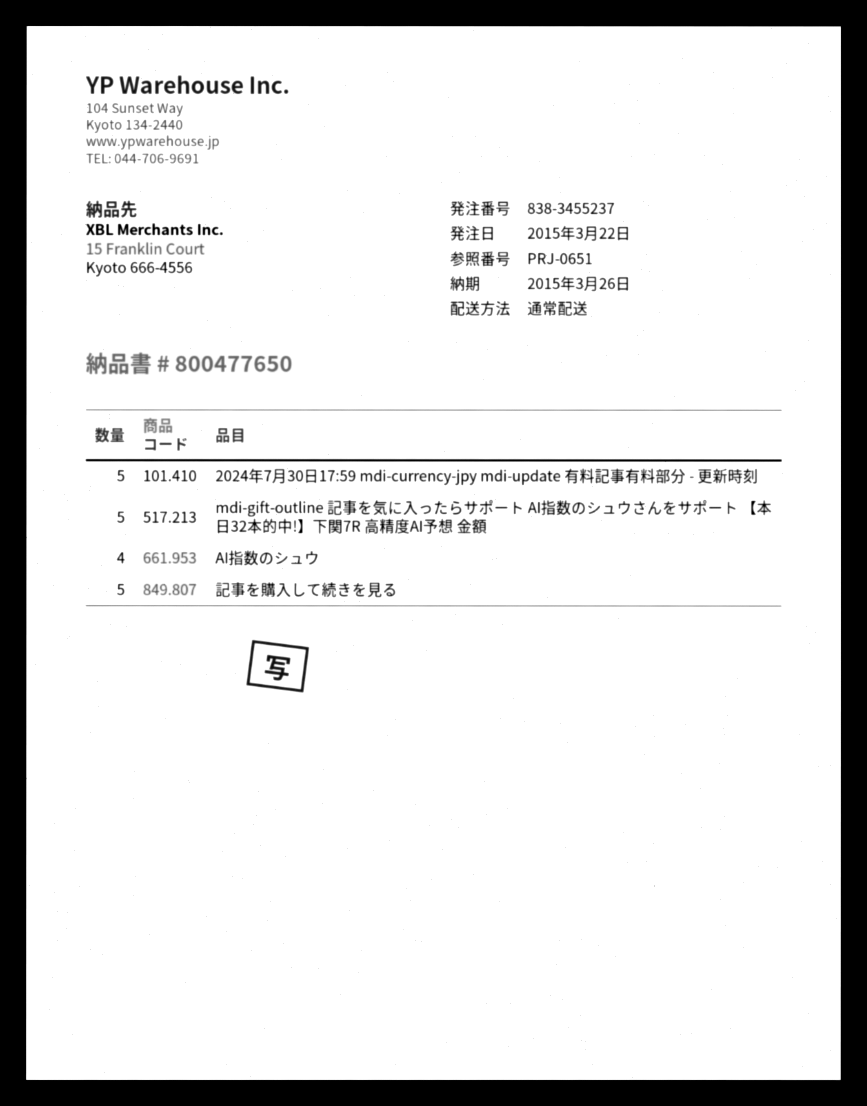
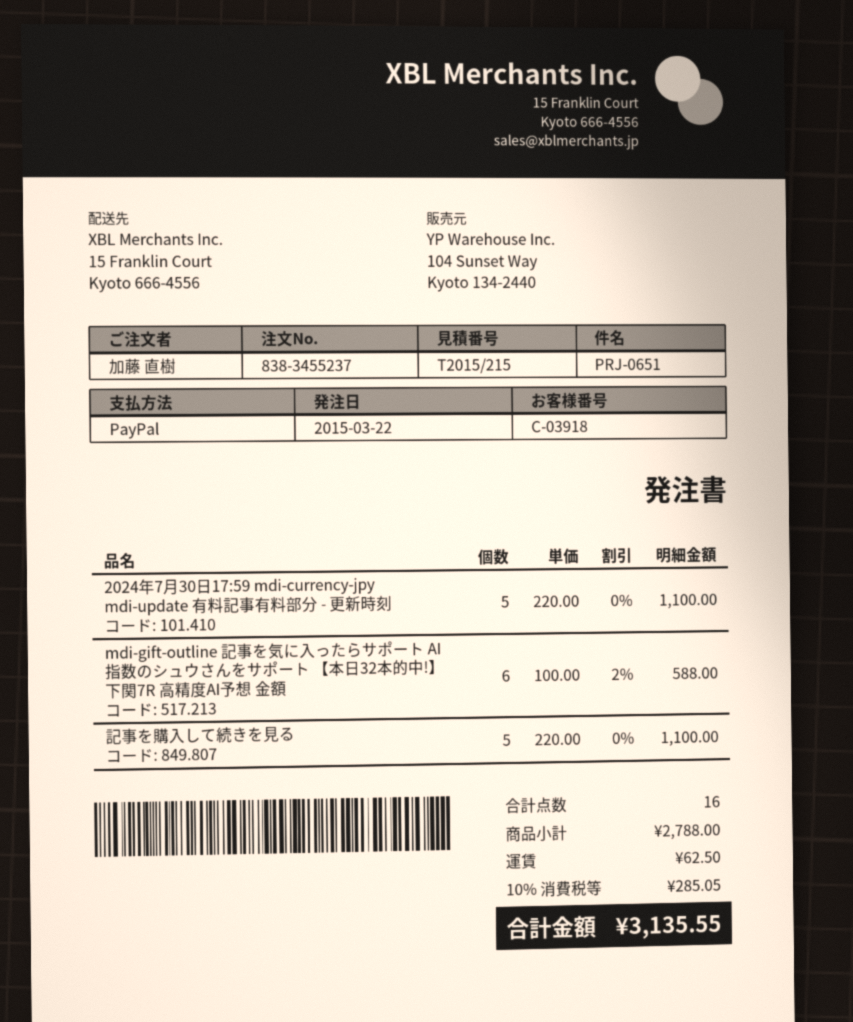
mdi-gift-outline 記事を気に入ったらサポート AI指数のシュウさんをサポート 【本日32本的中!】下関7R 高精度AI予想 金額: 5 -> 6
AI指数のシュウ: 4 -> none

